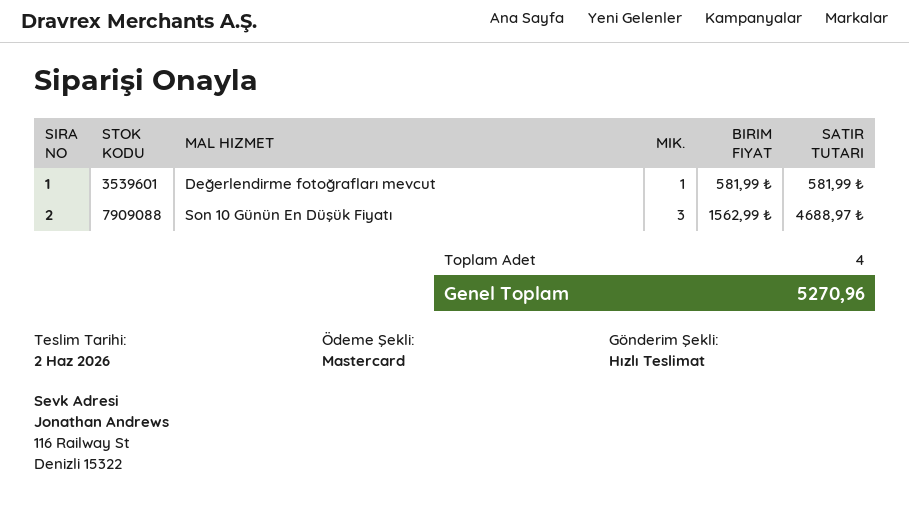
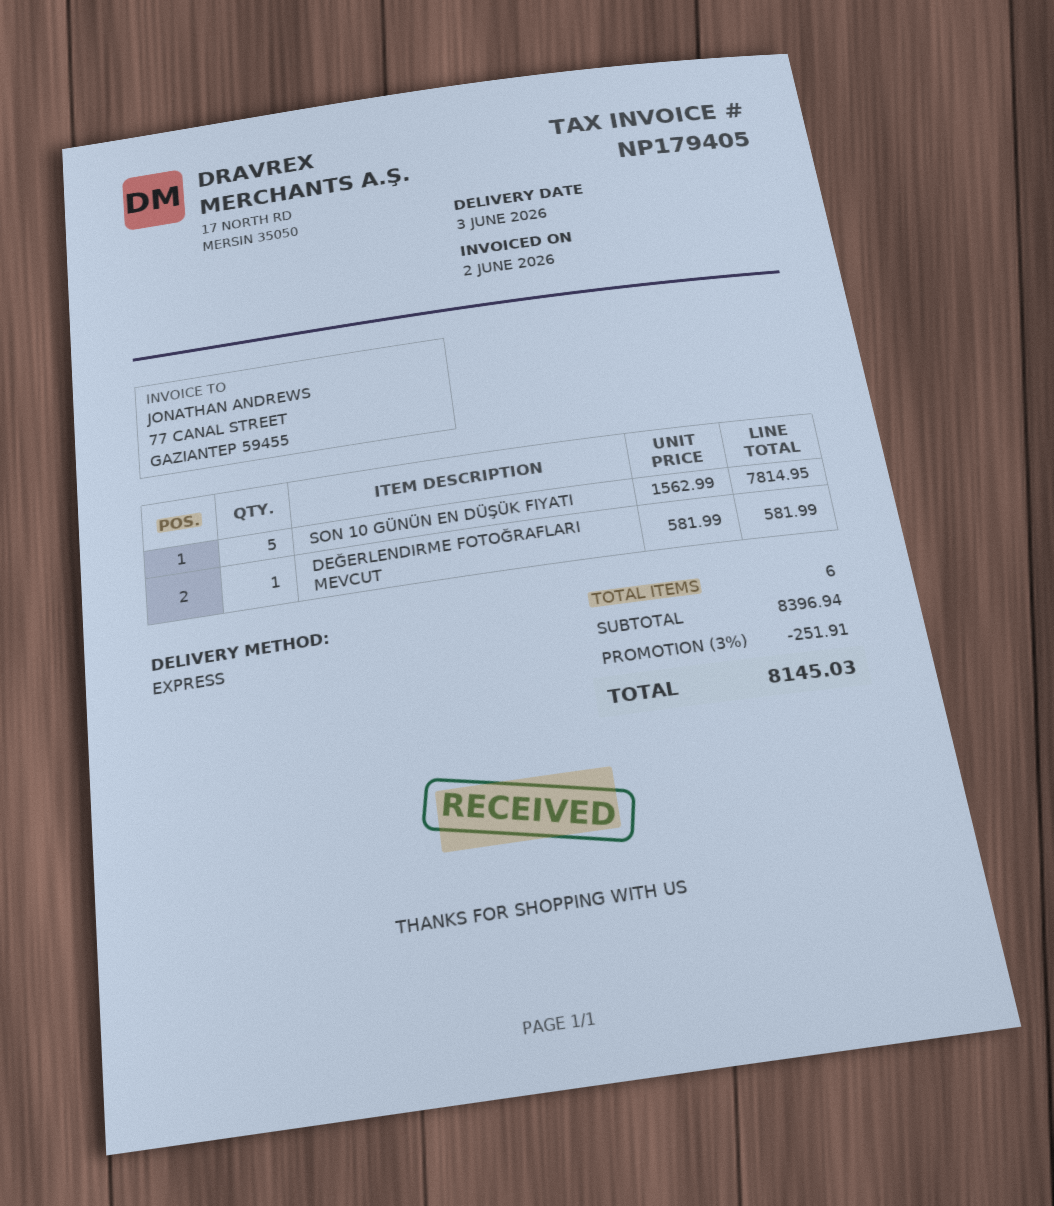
delivery date: 2026-06-02 -> 2026-06-03
Son 10 Günün En Düşük Fiyatı: 3 x 1562.99 = 4688.97 -> 5 x 1562.99 = 7814.95
total quantity: 4 -> 6
discount: none -> 3% = 251.91
total: 5270.96 -> 8145.03

